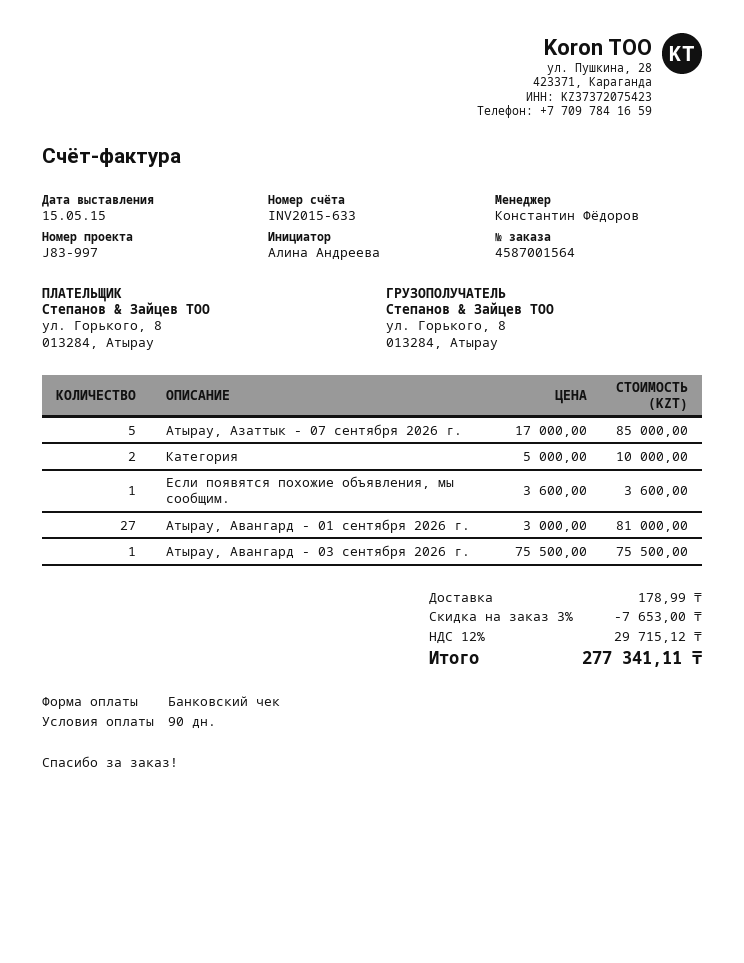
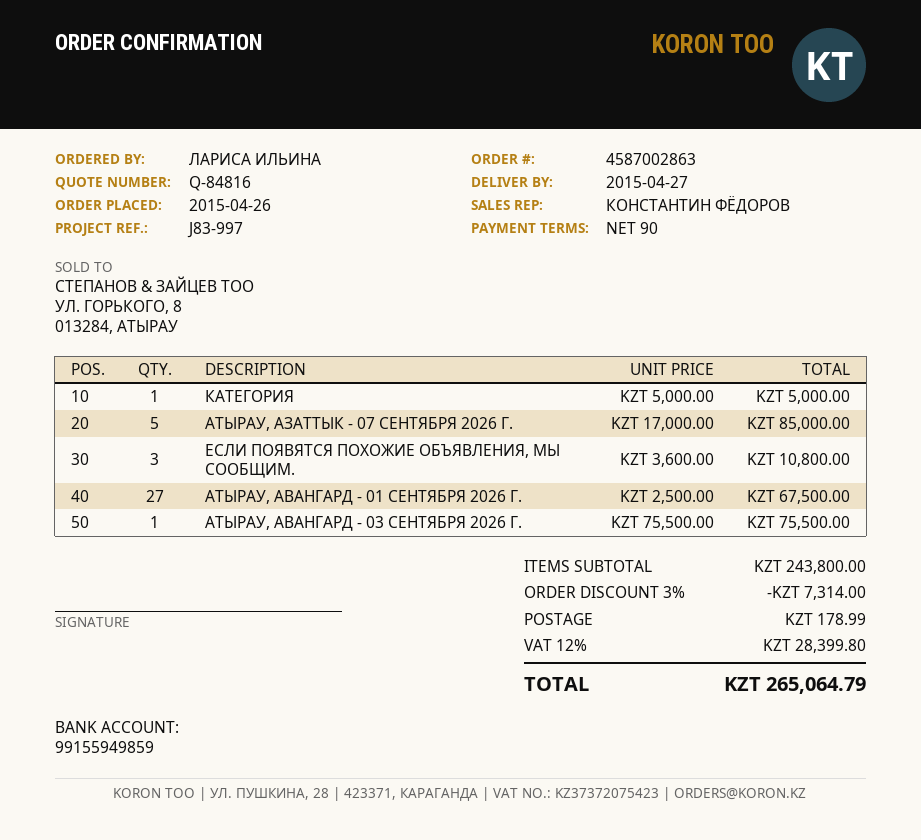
order number: 4587001564 -> 4587002863
ordered by: Алина Андреева -> ЛАРИСА ИЛЬИНА
Категория: 2 x 5000.00 = 10000.00 -> 1 x 5000.00 = 5000.00
Если появятся похожие объявления, мы сообщим.: 1 x 3600.00 = 3600.00 -> 3 x 3600.00 = 10800.00
Атырау, Авангард - 01 сентября 2026 г.: 27 x 3000.00 = 81000.00 -> 27 x 2500.00 = 67500.00
discount: 3% = 7653.00 -> 3% = 7314.00
tax: 12% = 29715.12 -> 12% = 28399.80
total: 277341.11 -> 265064.79

